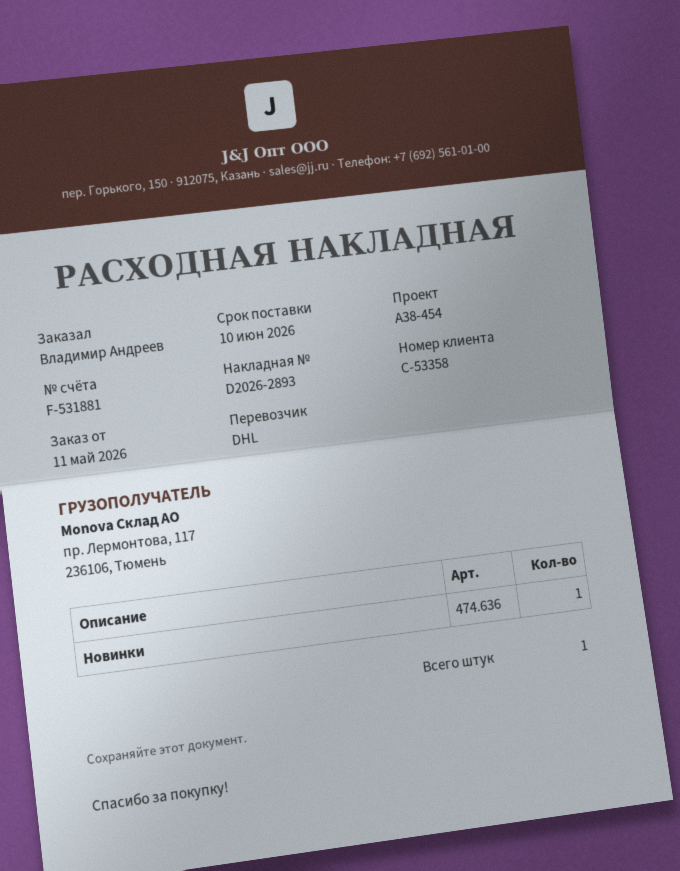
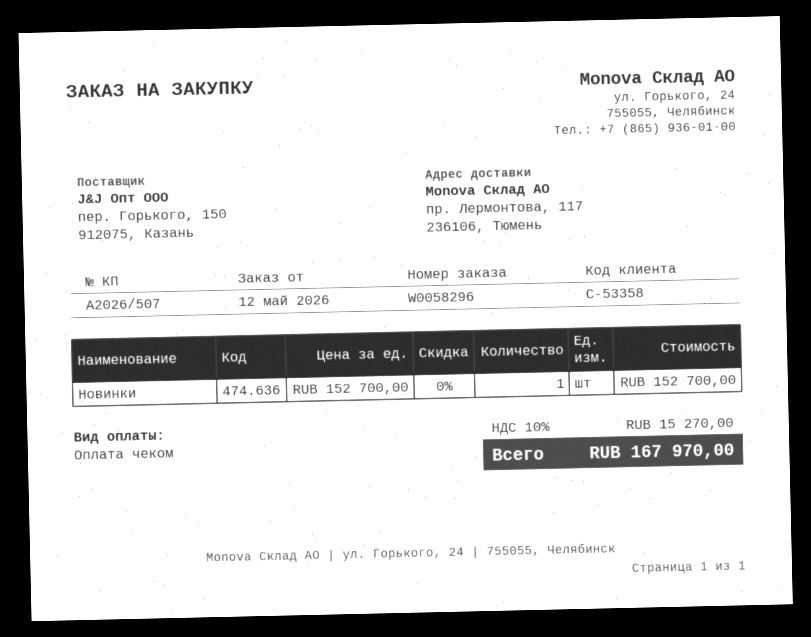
order date: 2026-05-11 -> 2026-05-12

